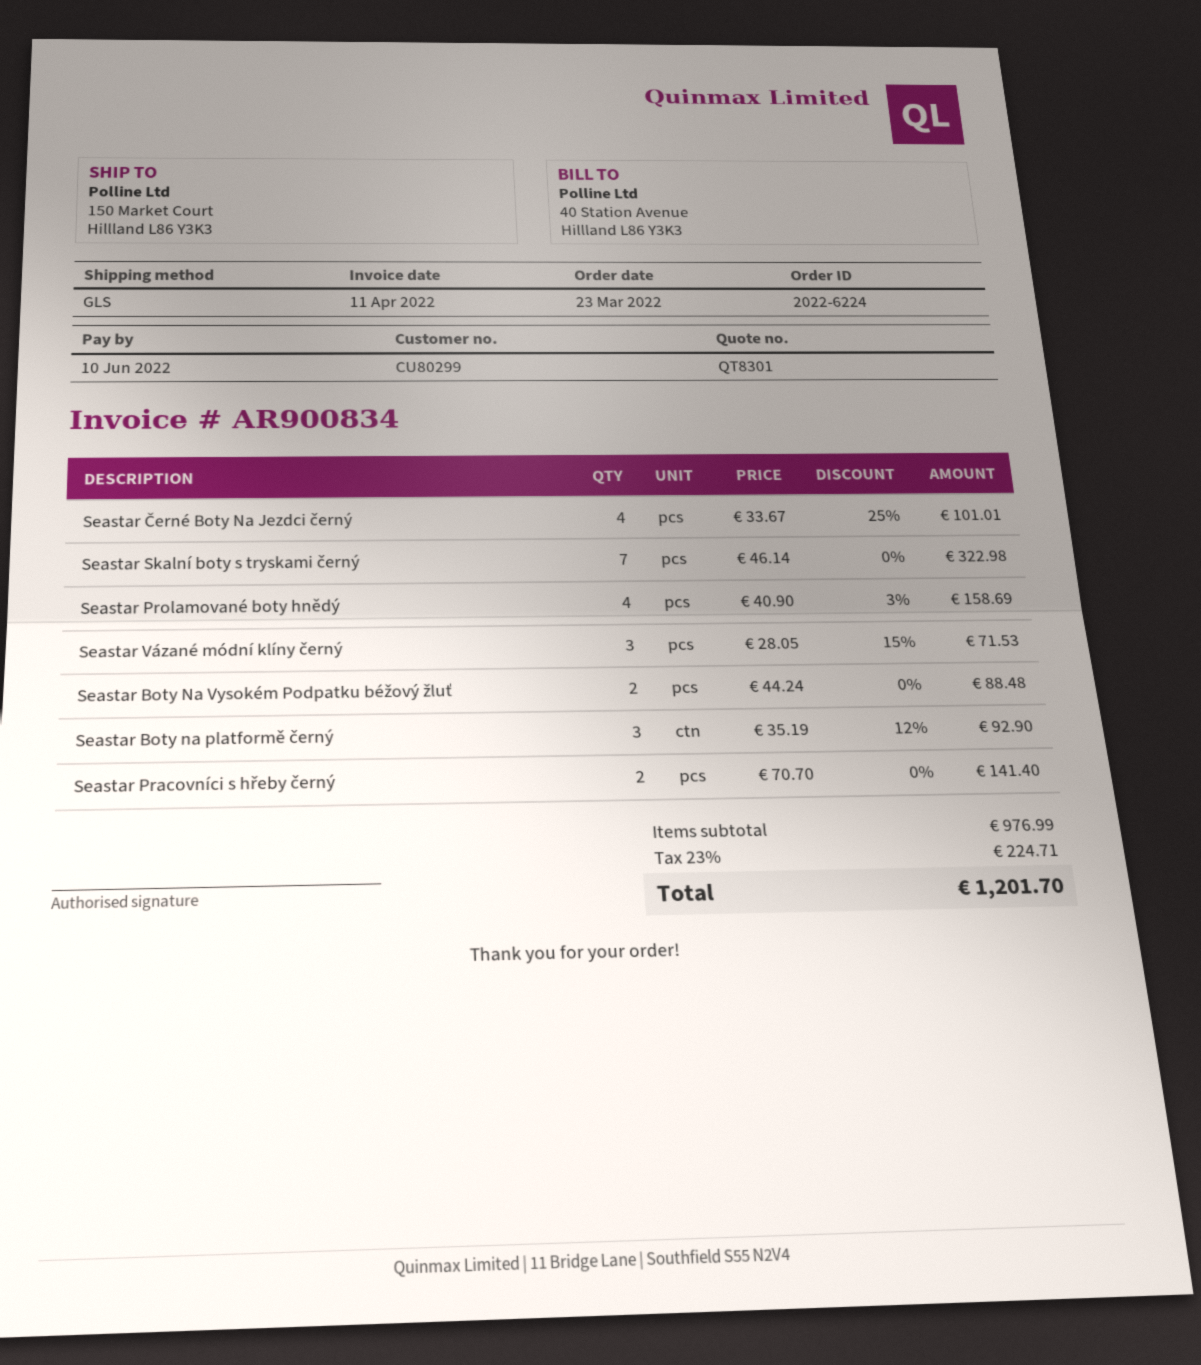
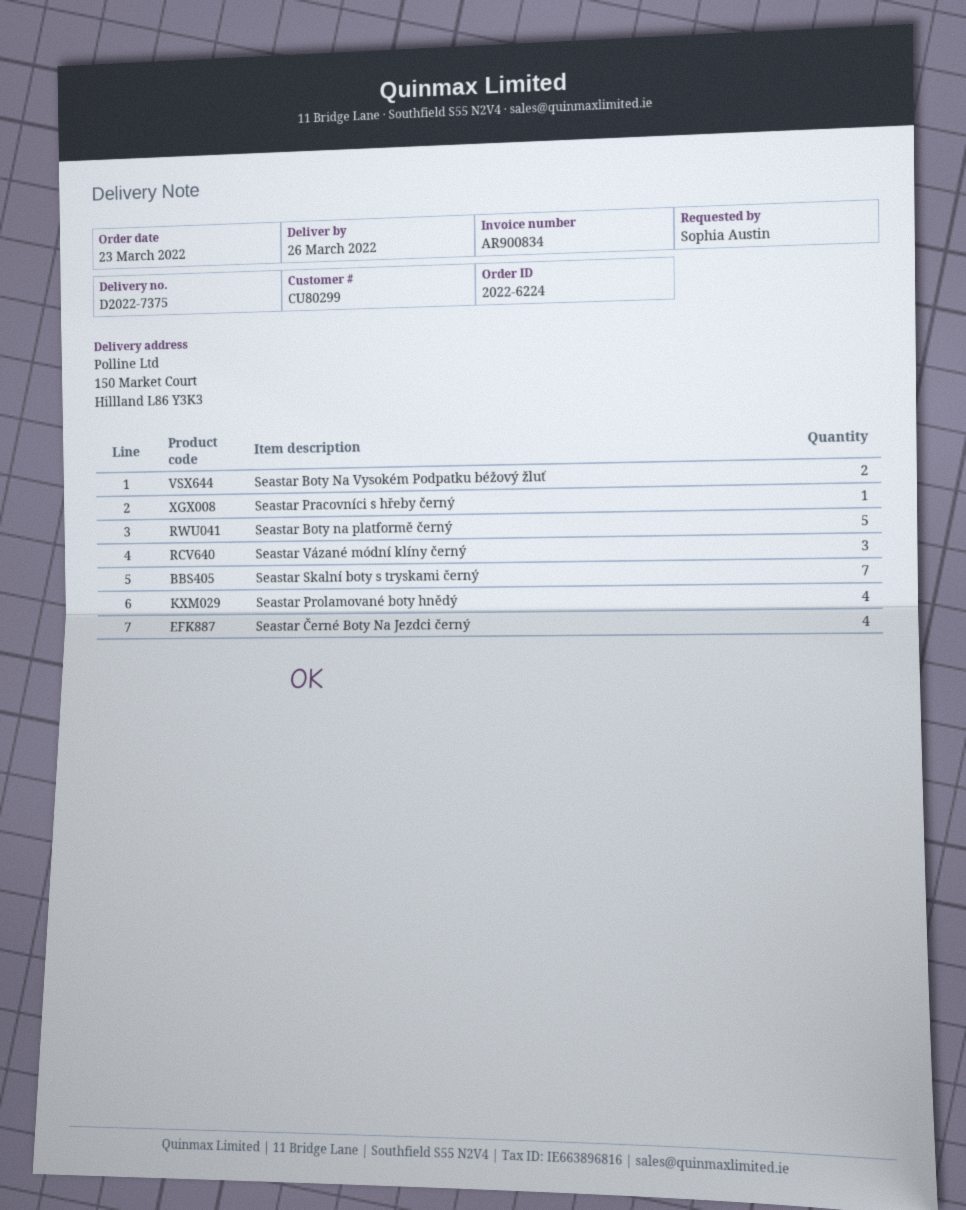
Seastar Boty na platformě černý: 3 -> 5
Seastar Pracovníci s hřeby černý: 2 -> 1

